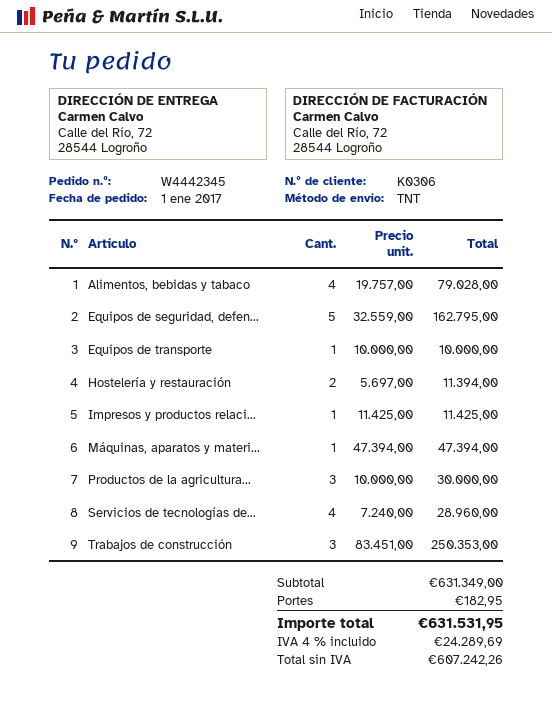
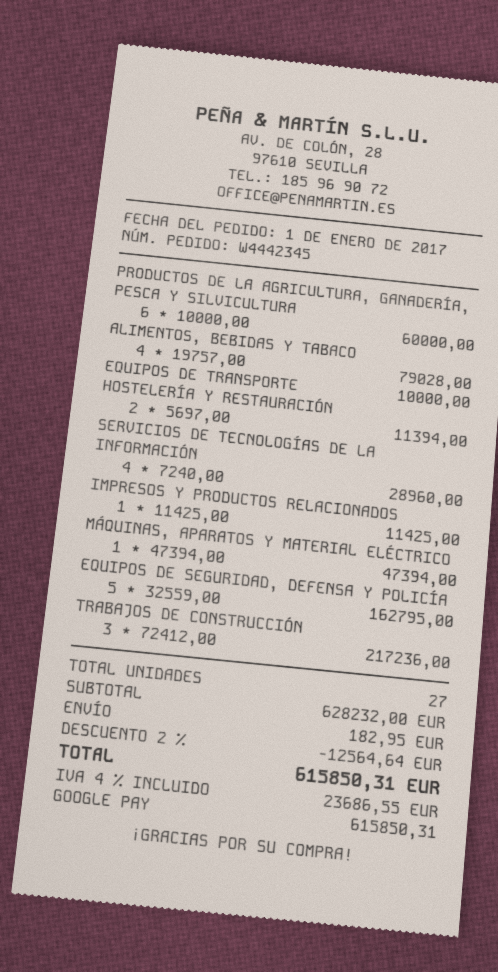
Productos de la agricultura...: 3 x 10000.00 = 30000.00 -> 6 x 10000.00 = 60000.00
Trabajos de construcción: 3 x 83451.00 = 250353.00 -> 3 x 72412.00 = 217236.00
subtotal: 631349.00 -> 628232.00
discount: none -> 2% = 12564.64
tax: 4% = 24289.69 -> 4% = 23686.55
total: 631531.95 -> 615850.31

